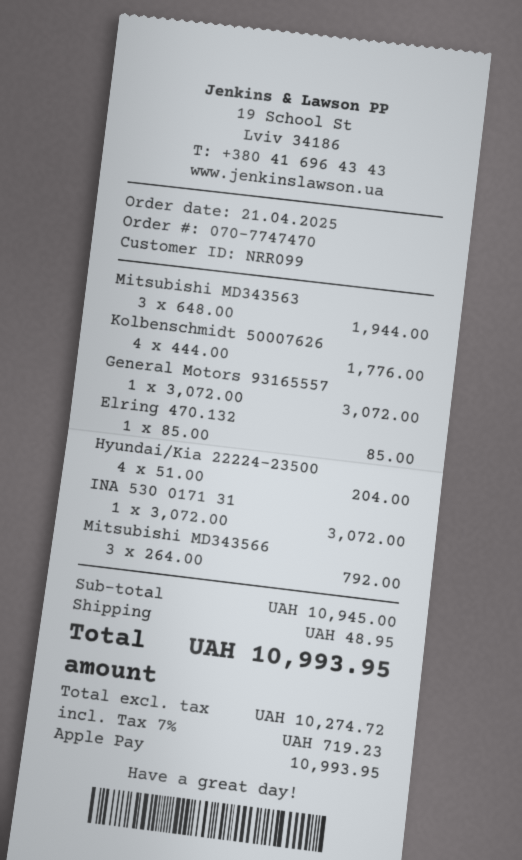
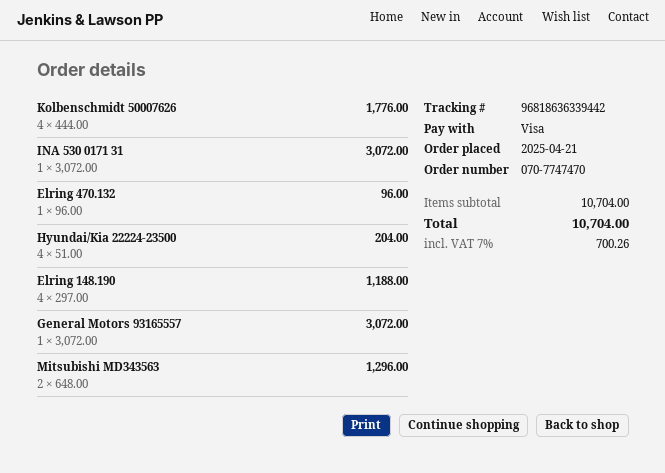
payment method: Apple Pay -> Visa
Mitsubishi MD343563: 3 x 648.00 = 1944.00 -> 2 x 648.00 = 1296.00
Elring 470.132: 1 x 85.00 = 85.00 -> 1 x 96.00 = 96.00
Mitsubishi MD343566: 3 x 264.00 = 792.00 -> none
Elring 148.190: none -> 4 x 297.00 = 1188.00
subtotal: 10945.00 -> 10704.00
shipping: 48.95 -> none
tax: 7% = 719.23 -> 7% = 700.26
total: 10993.95 -> 10704.00

